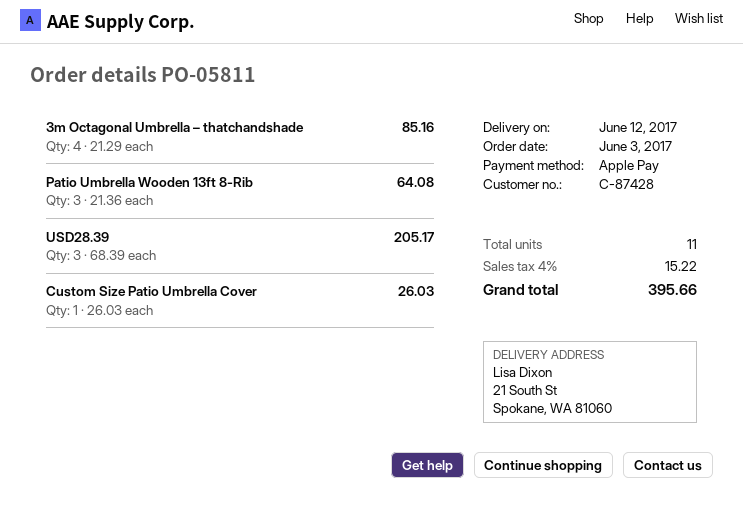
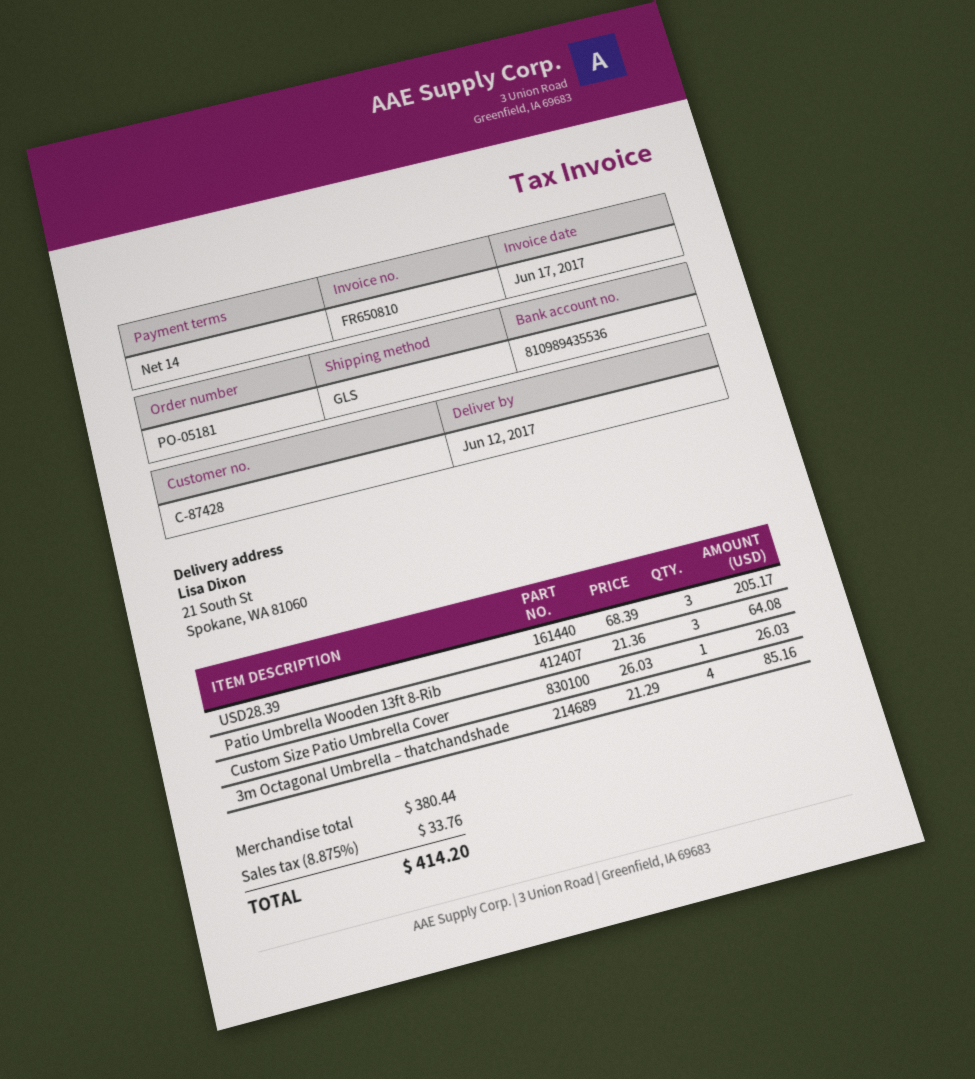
order number: PO-05811 -> PO-05181
tax: 4% = 15.22 -> 8.875% = 33.76
total: 395.66 -> 414.20

